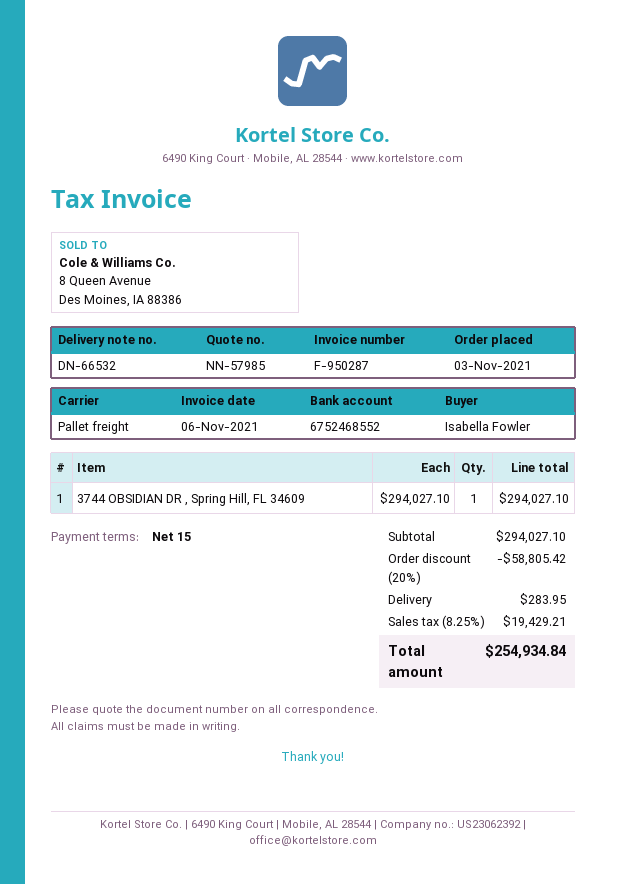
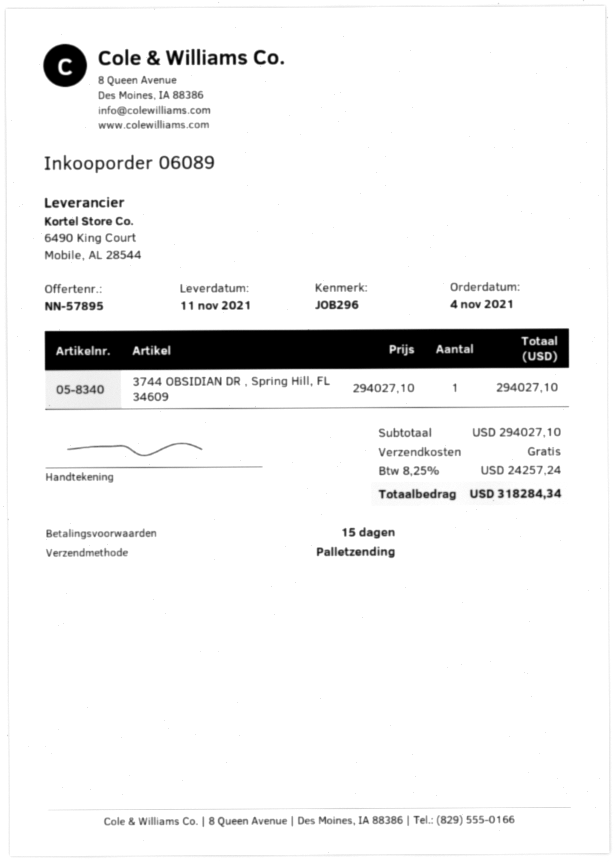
quote number: NN-57985 -> NN-57895
order date: 2021-11-03 -> 2021-11-04
discount: 20% = 58805.42 -> none
shipping: 283.95 -> 0.00
tax: 8.25% = 19429.21 -> 8.25% = 24257.24
total: 254934.84 -> 318284.34

